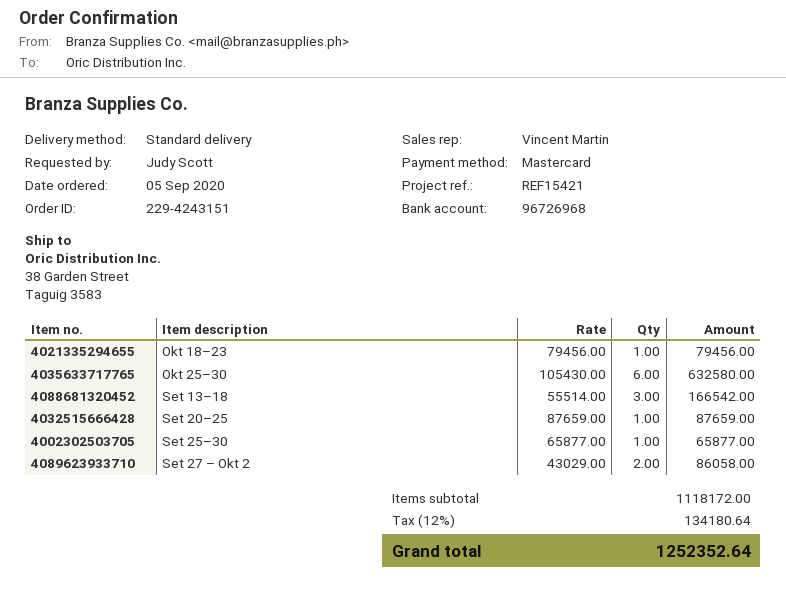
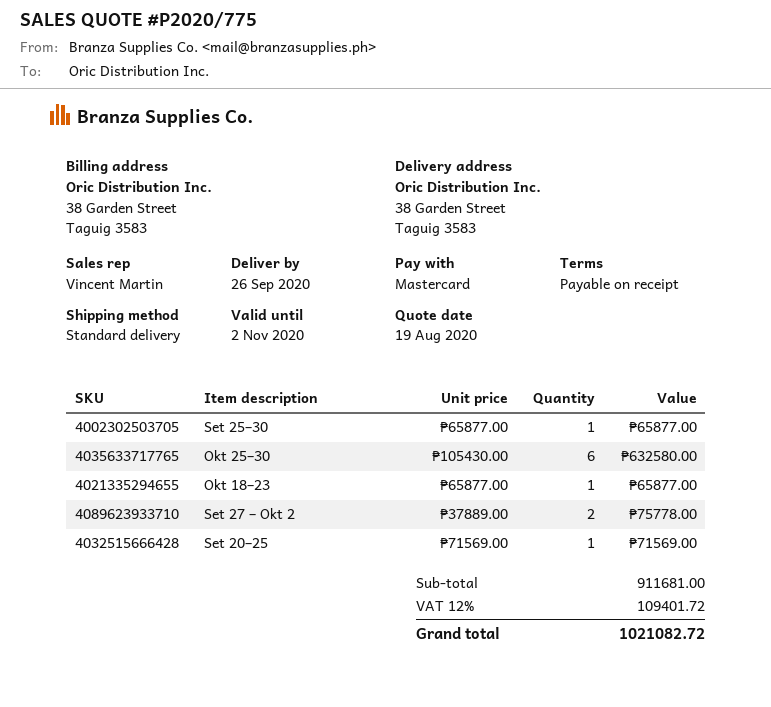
Okt 18–23: 1 x 79456.00 = 79456.00 -> 1 x 65877.00 = 65877.00
Set 13–18: 3 x 55514.00 = 166542.00 -> none
Set 20–25: 1 x 87659.00 = 87659.00 -> 1 x 71569.00 = 71569.00
Set 27 – Okt 2: 2 x 43029.00 = 86058.00 -> 2 x 37889.00 = 75778.00
subtotal: 1118172.00 -> 911681.00
tax: 12% = 134180.64 -> 12% = 109401.72
total: 1252352.64 -> 1021082.72

